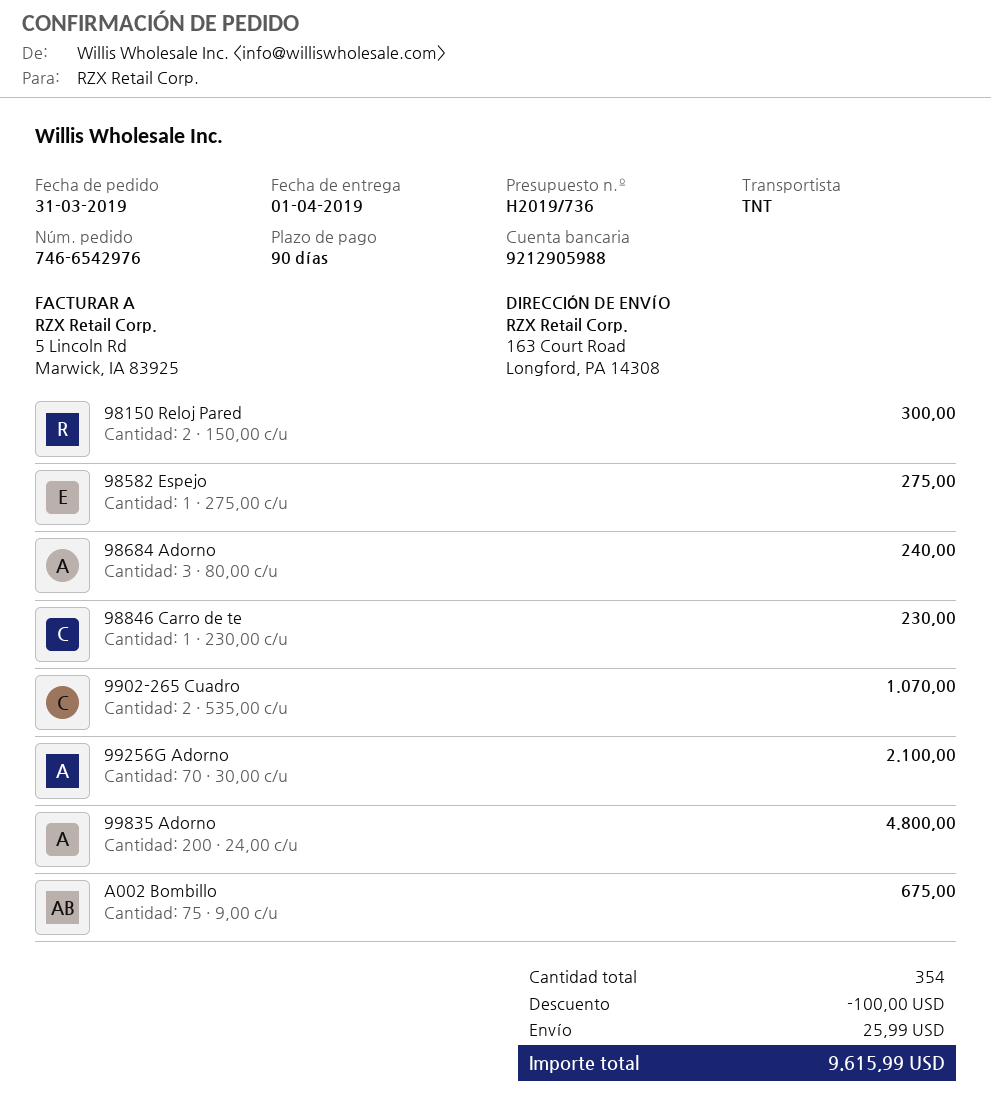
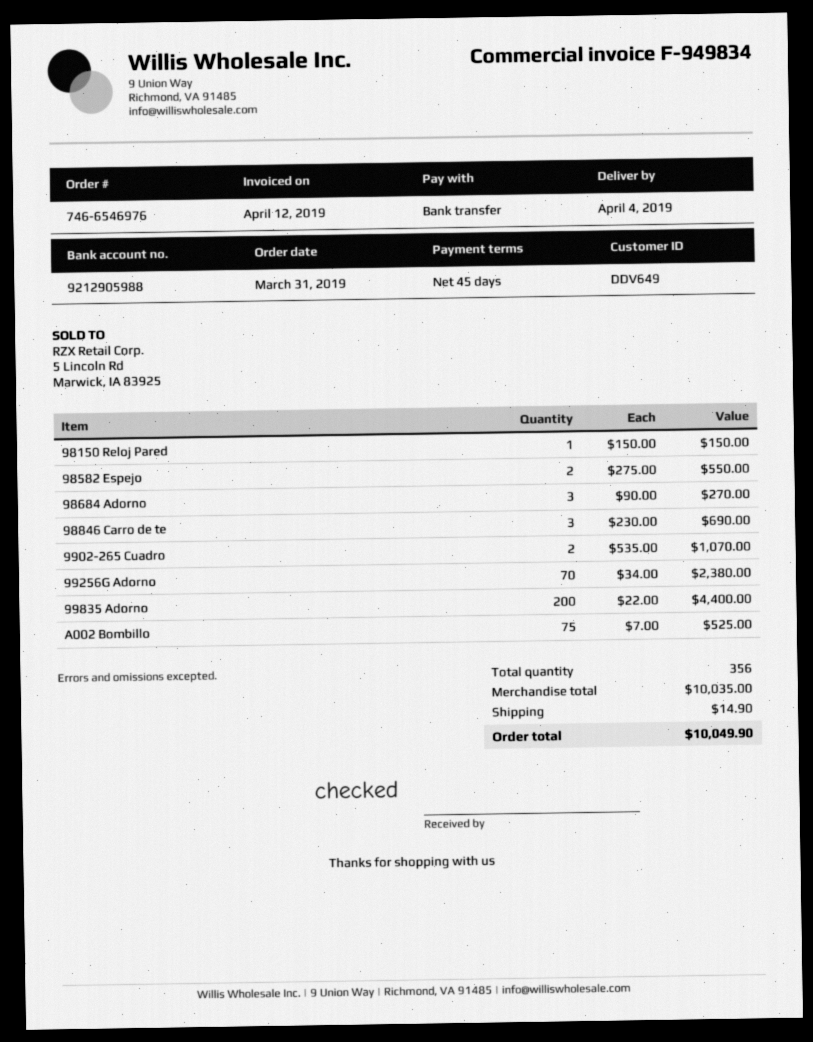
order number: 746-6542976 -> 746-6546976
delivery date: 2019-04-01 -> 2019-04-04
payment terms: 90 days -> 45 days
98150 Reloj Pared: 2 x 150.00 = 300.00 -> 1 x 150.00 = 150.00
98582 Espejo: 1 x 275.00 = 275.00 -> 2 x 275.00 = 550.00
98684 Adorno: 3 x 80.00 = 240.00 -> 3 x 90.00 = 270.00
98846 Carro de te: 1 x 230.00 = 230.00 -> 3 x 230.00 = 690.00
99256G Adorno: 70 x 30.00 = 2100.00 -> 70 x 34.00 = 2380.00
99835 Adorno: 200 x 24.00 = 4800.00 -> 200 x 22.00 = 4400.00
A002 Bombillo: 75 x 9.00 = 675.00 -> 75 x 7.00 = 525.00
total quantity: 354 -> 356
discount: 100.00 -> none
shipping: 25.99 -> 14.90
total: 9615.99 -> 10049.90

